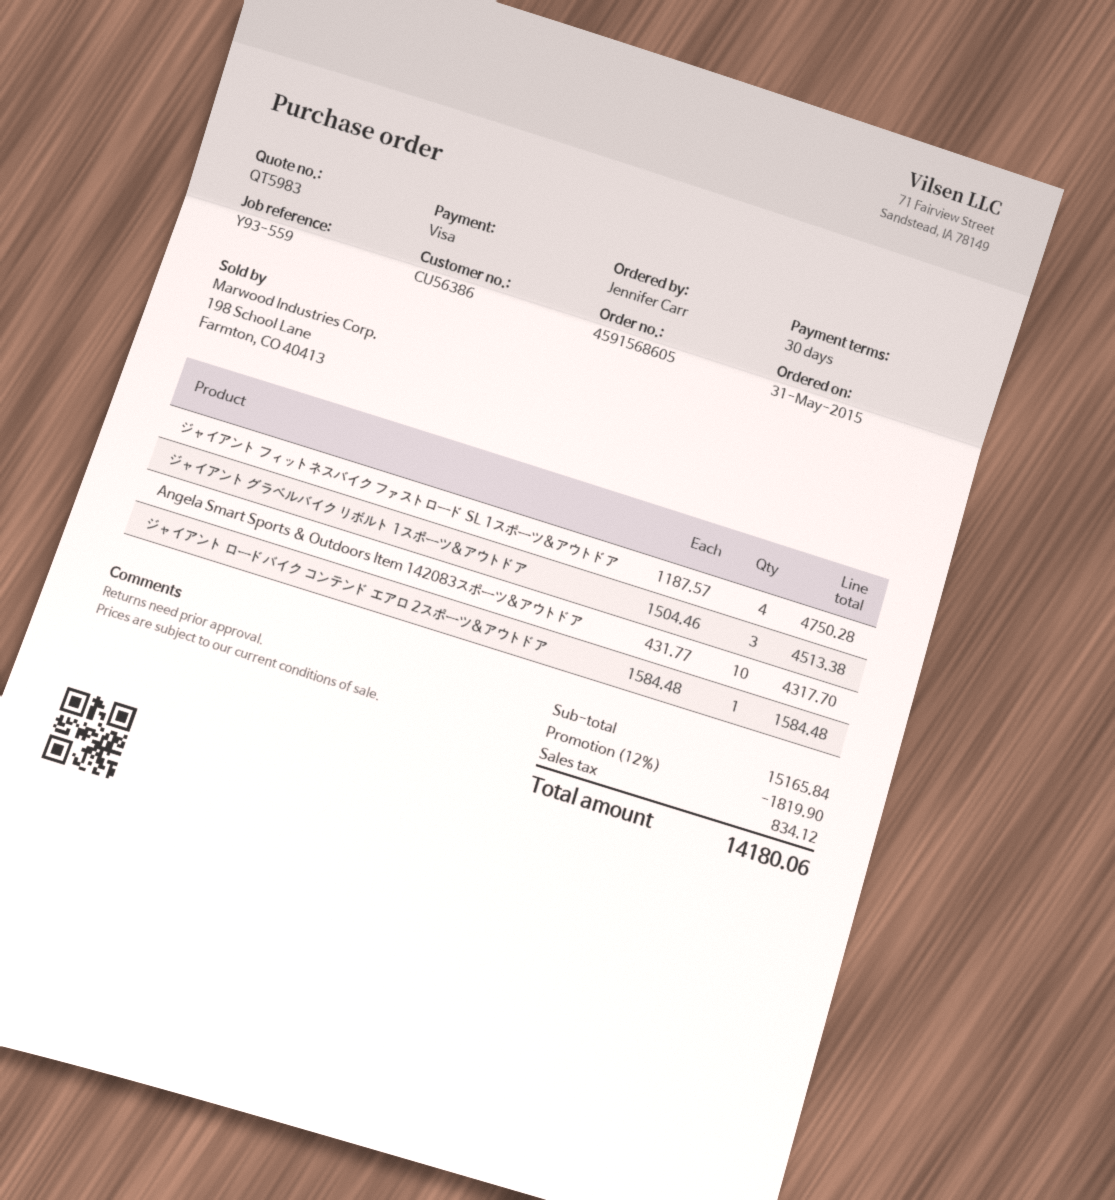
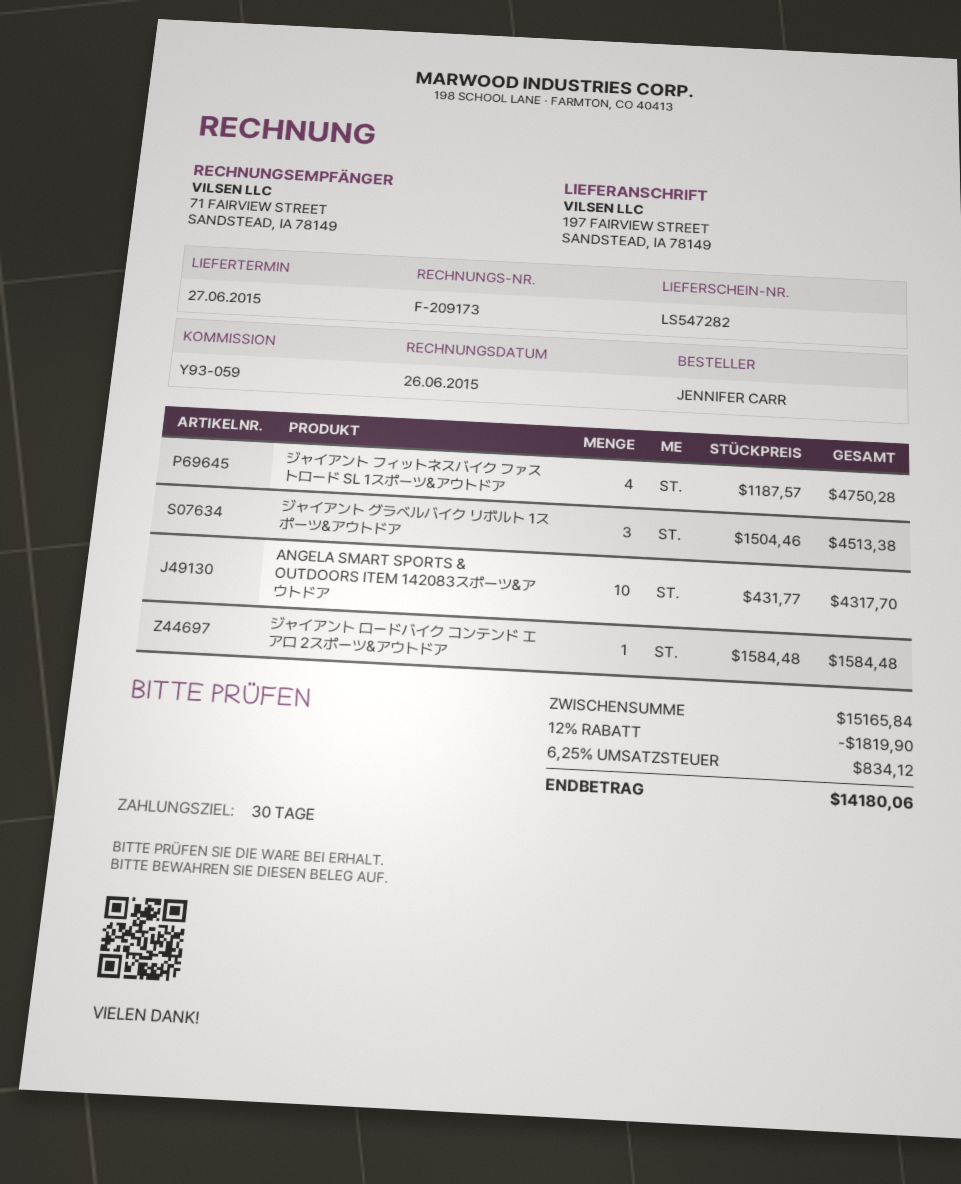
reference: Y93-559 -> Y93-059

